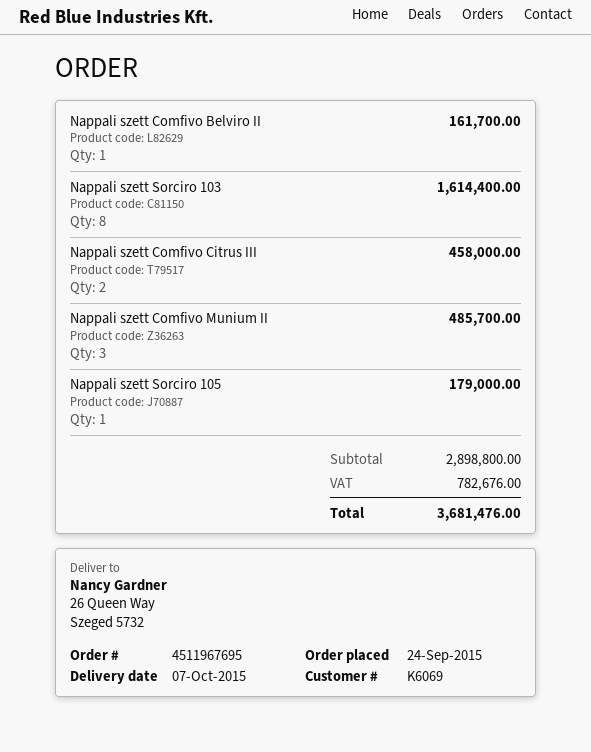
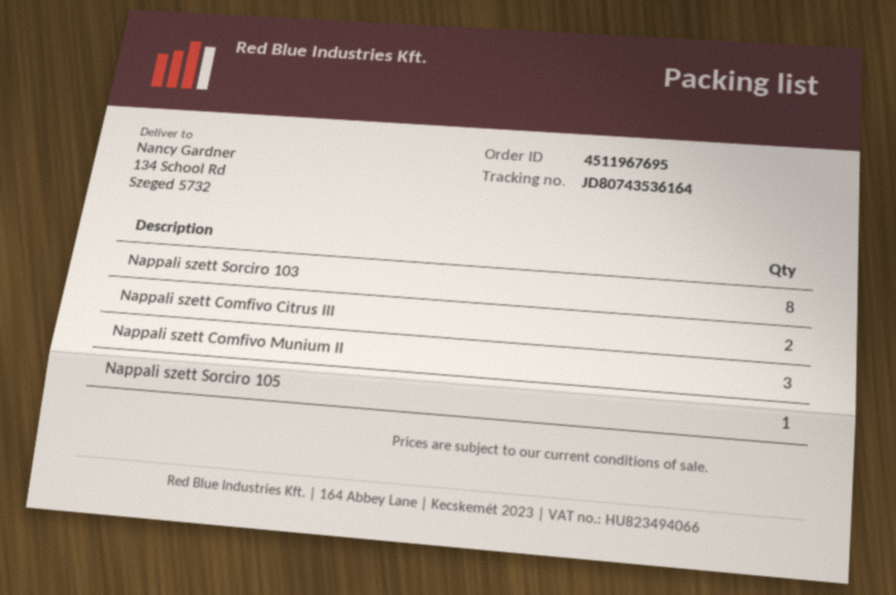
ship to: 26 Queen Way, Szeged 5732 -> 134 School Rd, Szeged 5732
Nappali szett Comfivo Belviro II: 1 -> none

